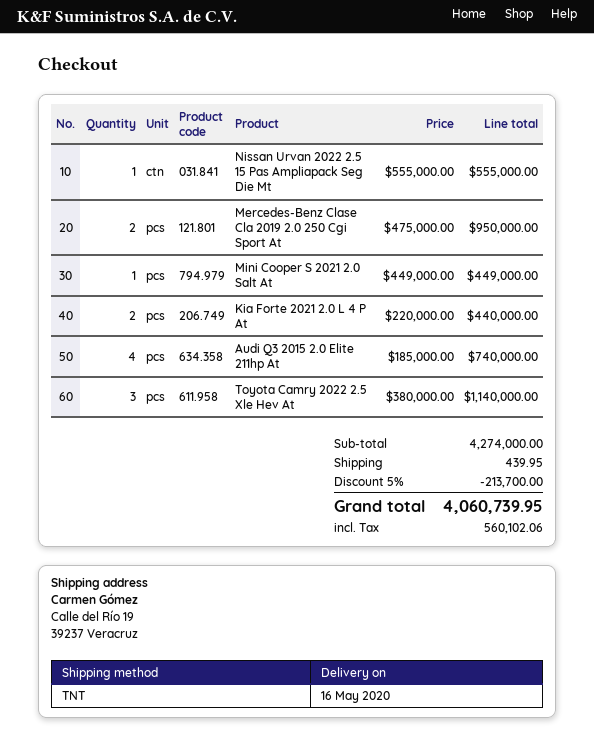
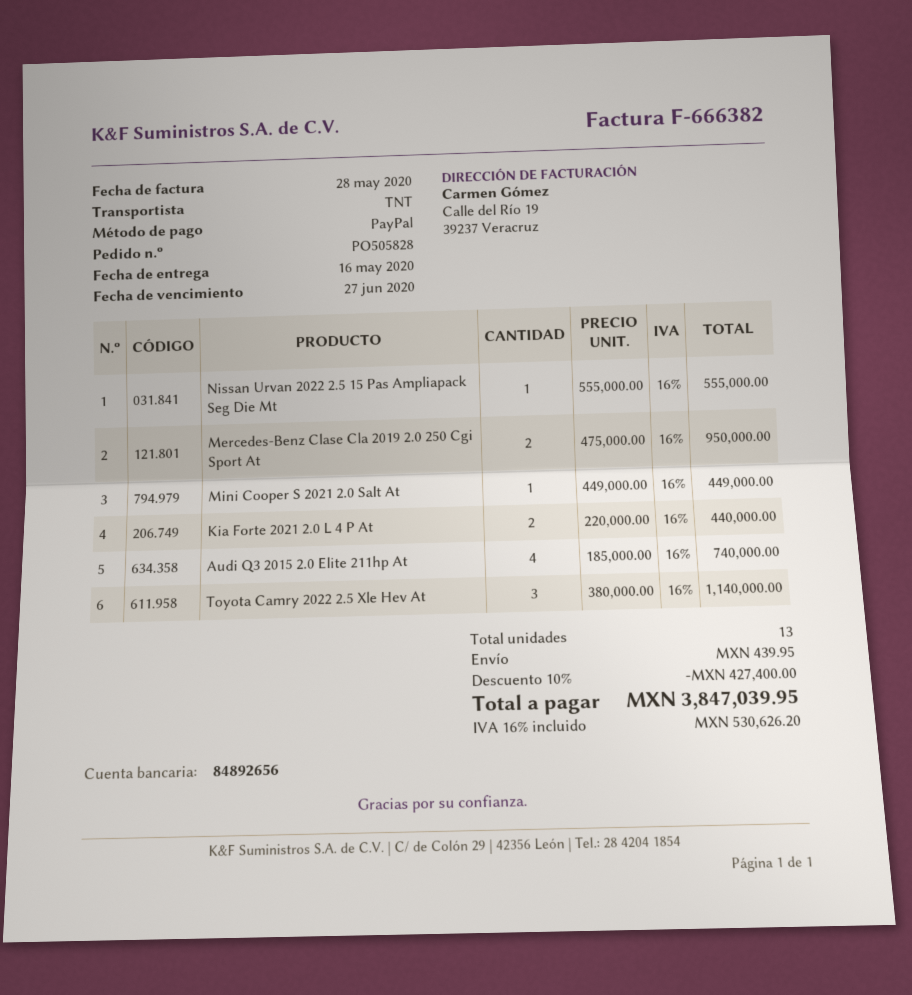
discount: 5% = 213700.00 -> 10% = 427400.00
tax: 560102.06 -> 530626.20
total: 4060739.95 -> 3847039.95

